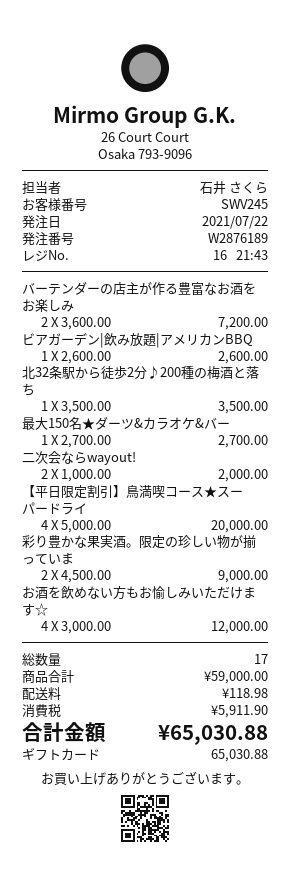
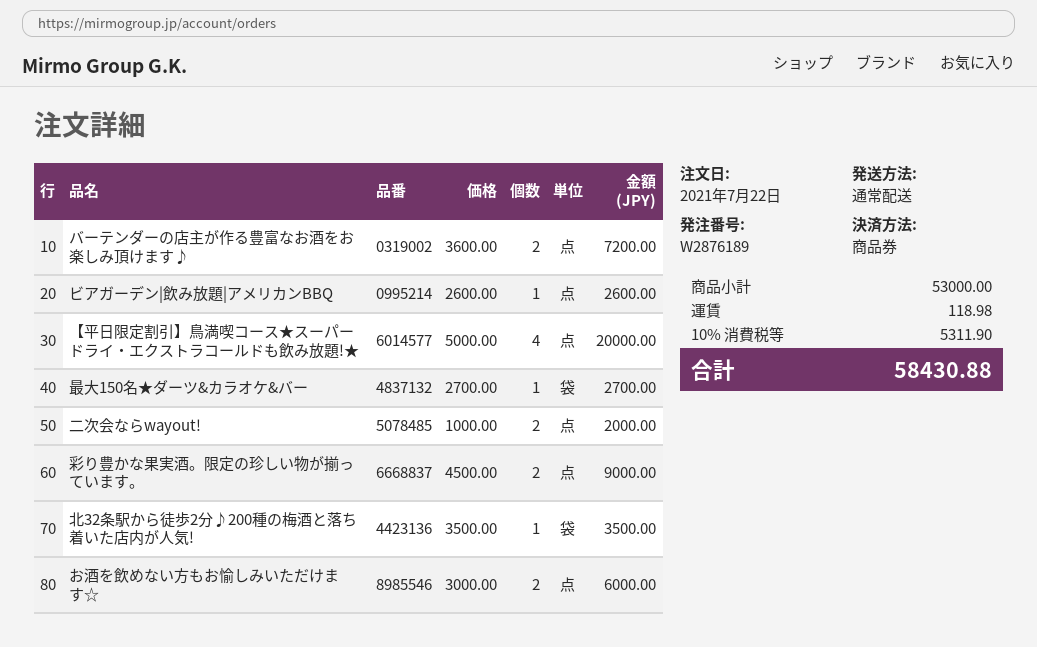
お酒を飲めない方もお愉しみいただけます☆: 4 x 3000.00 = 12000.00 -> 2 x 3000.00 = 6000.00
subtotal: 59000.00 -> 53000.00
tax: 5911.90 -> 5311.90
total: 65030.88 -> 58430.88

